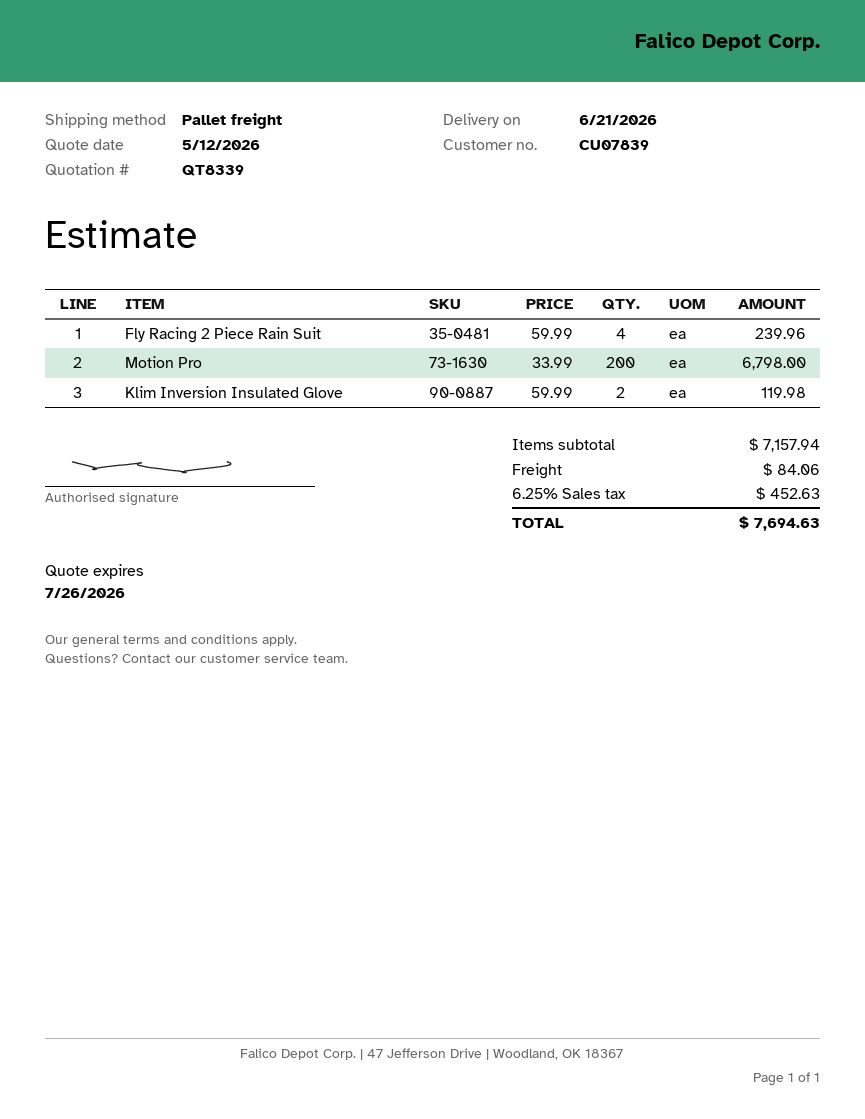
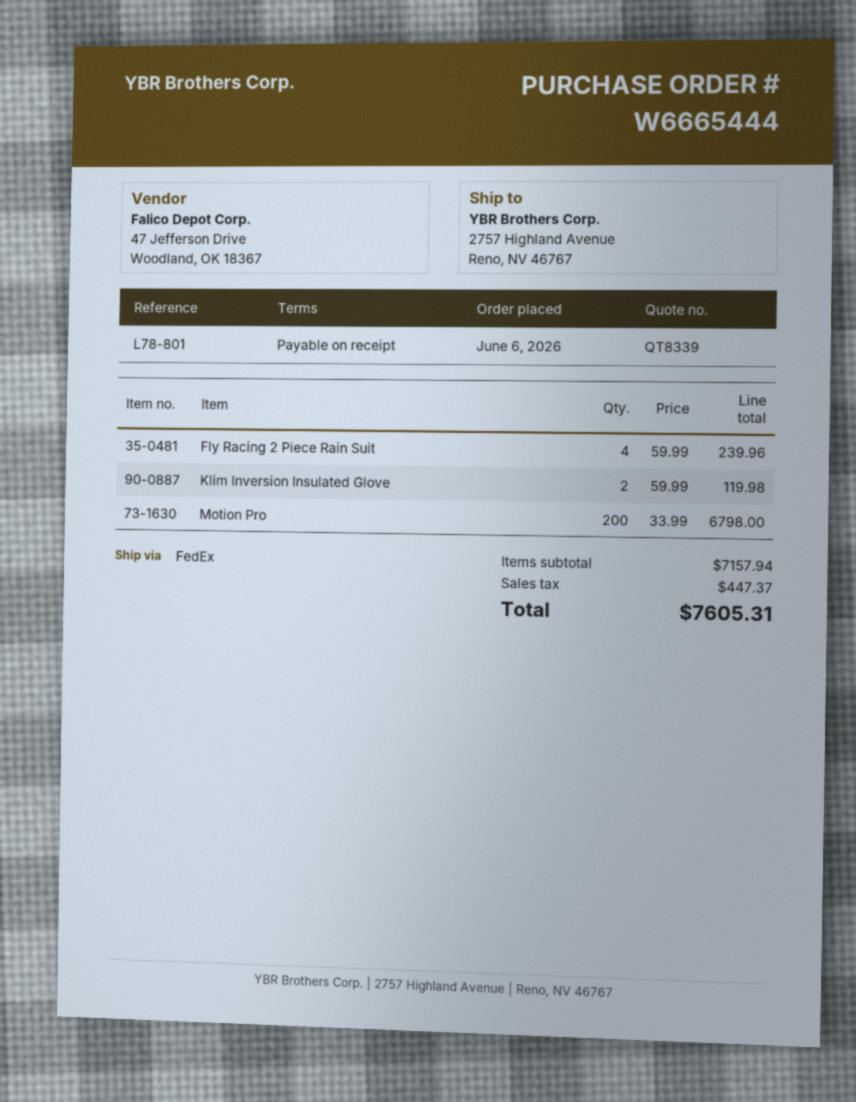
shipping method: pallet freight -> FedEx
shipping: 84.06 -> none
tax: 452.63 -> 447.37
total: 7694.63 -> 7605.31

